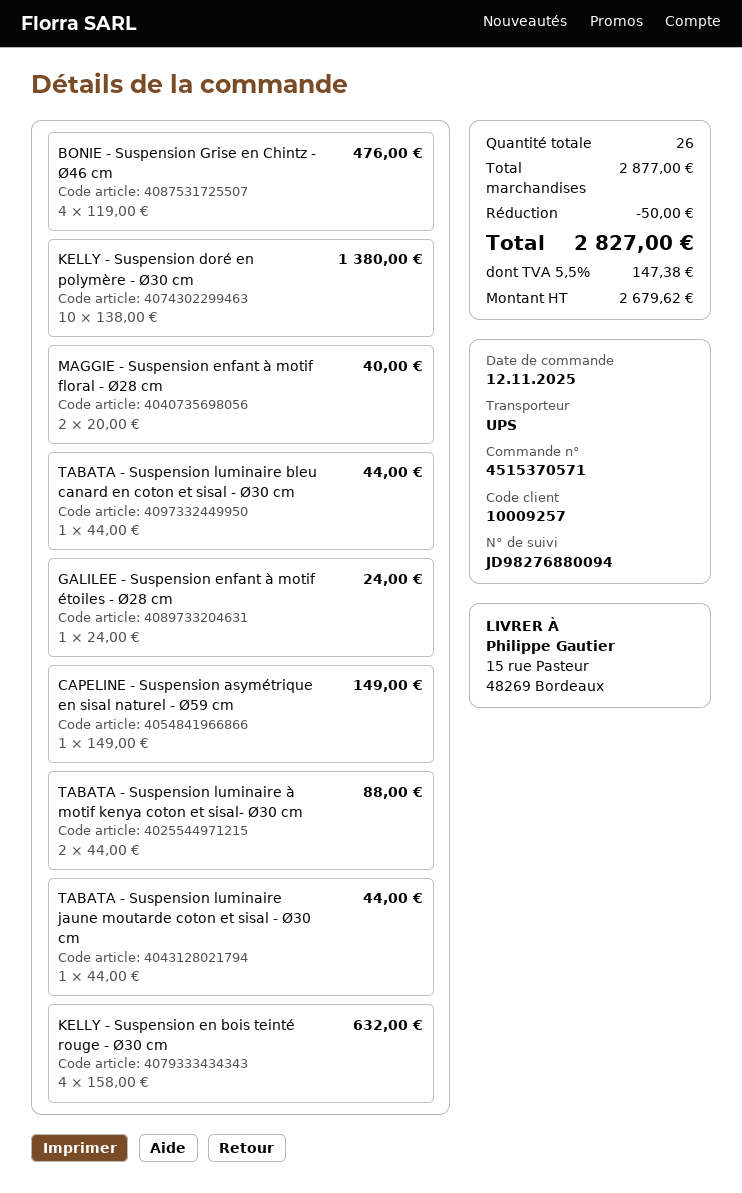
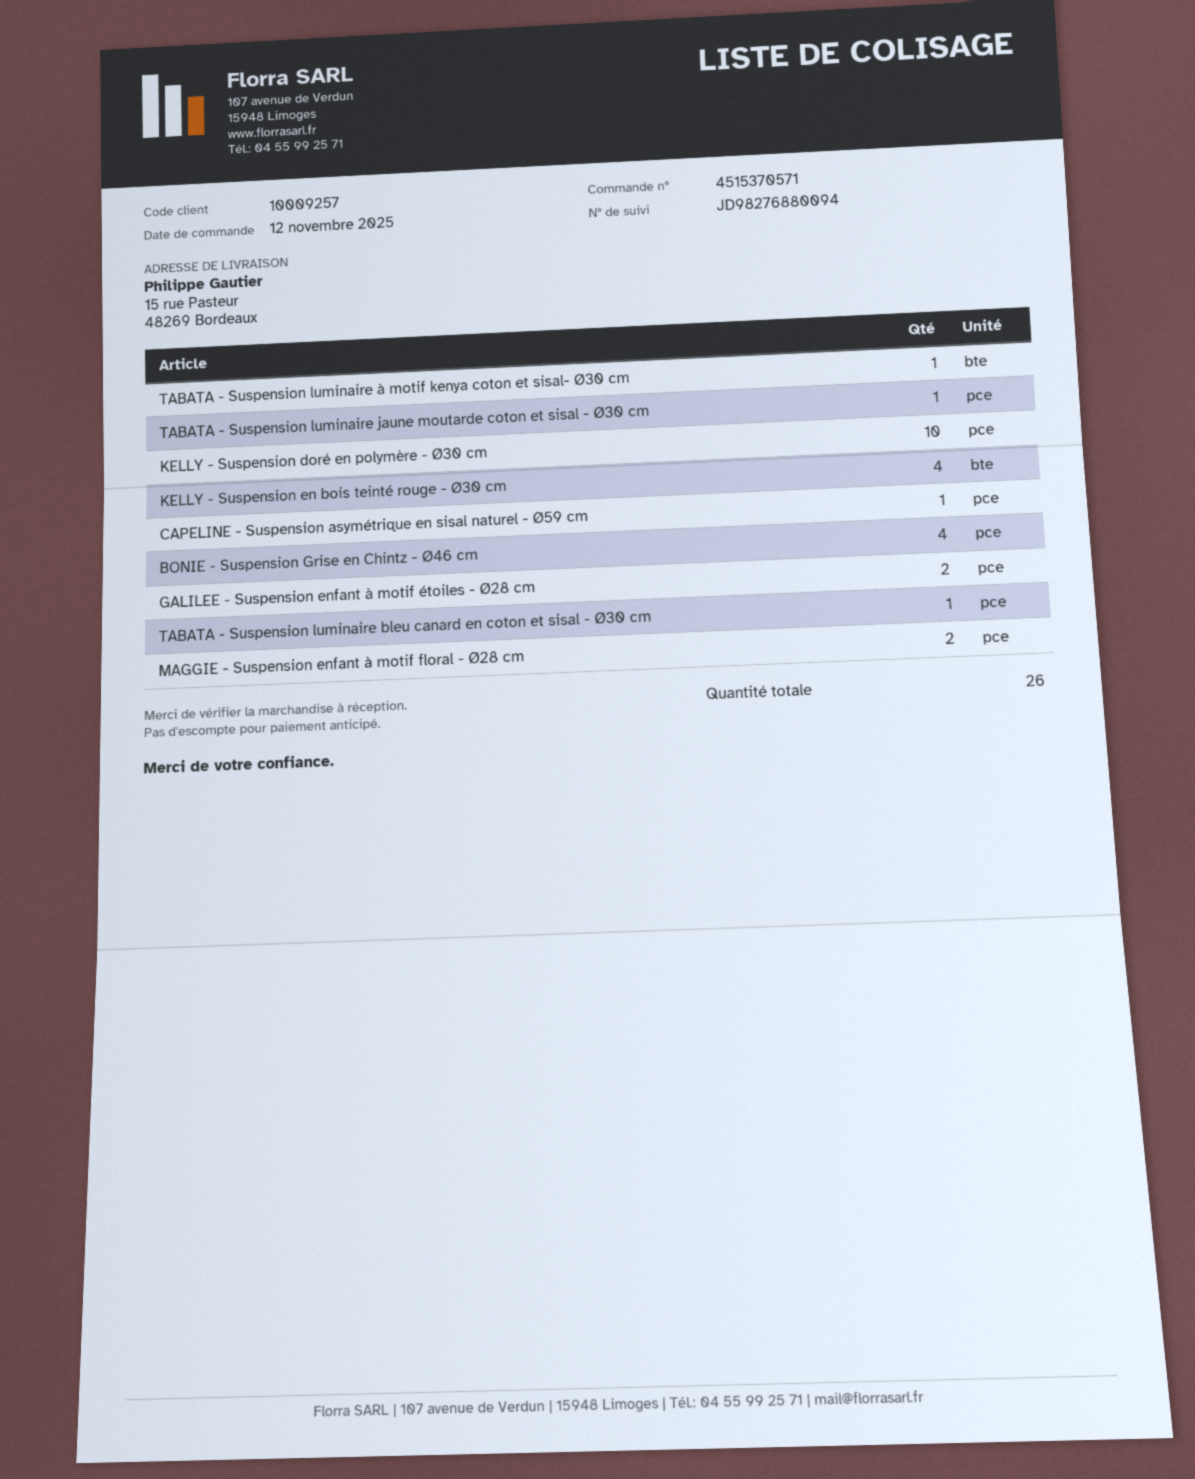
GALILEE - Suspension enfant à motif étoiles - Ø28 cm: 1 -> 2
TABATA - Suspension luminaire à motif kenya coton et sisal- Ø30 cm: 2 -> 1

